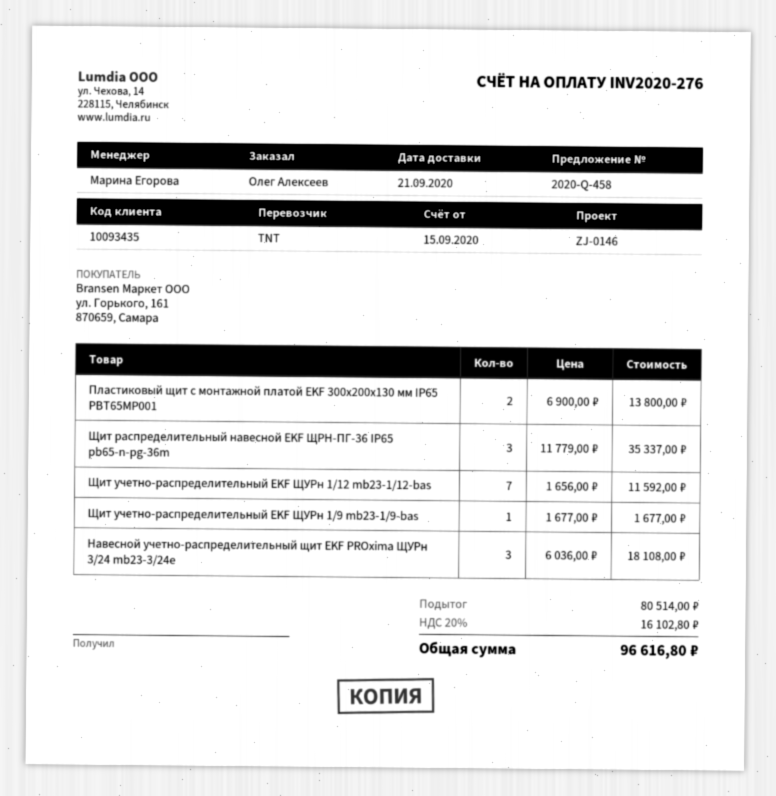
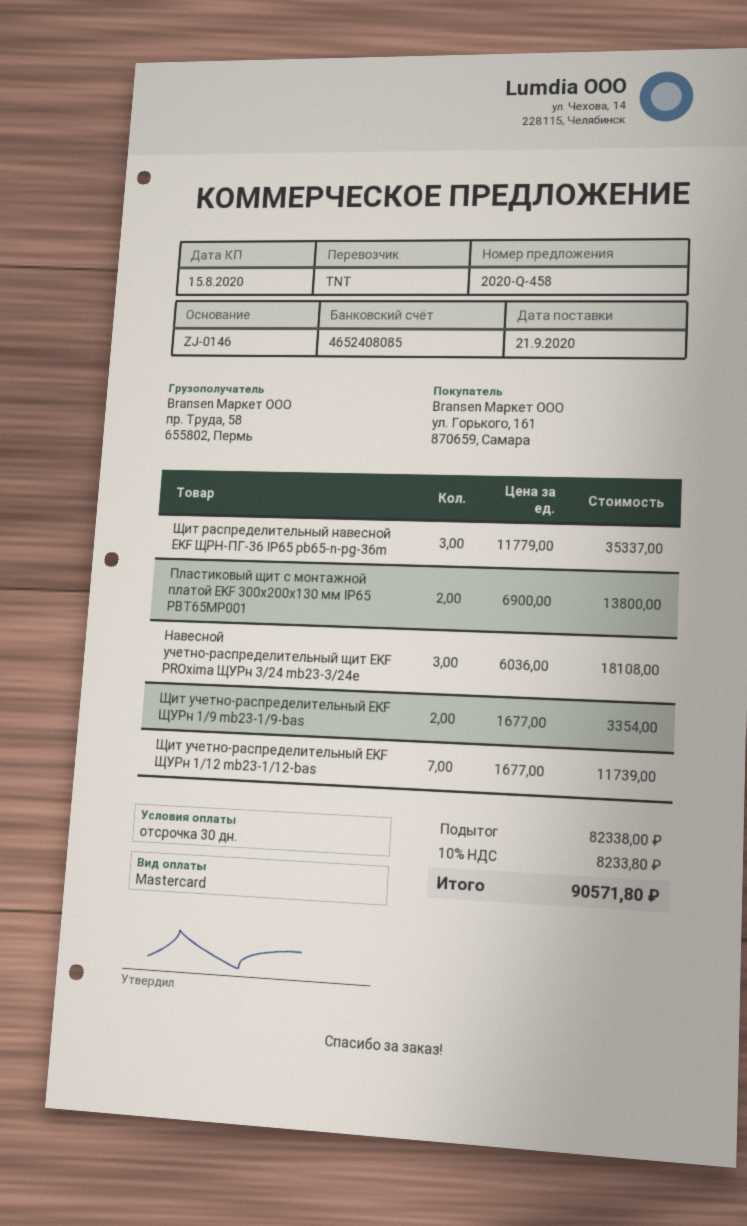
Щит учетно-распределительный EKF ЩУРн 1/12 mb23-1/12-bas: 7 x 1656.00 = 11592.00 -> 7 x 1677.00 = 11739.00
Щит учетно-распределительный EKF ЩУРн 1/9 mb23-1/9-bas: 1 x 1677.00 = 1677.00 -> 2 x 1677.00 = 3354.00
subtotal: 80514.00 -> 82338.00
tax: 20% = 16102.80 -> 10% = 8233.80
total: 96616.80 -> 90571.80

